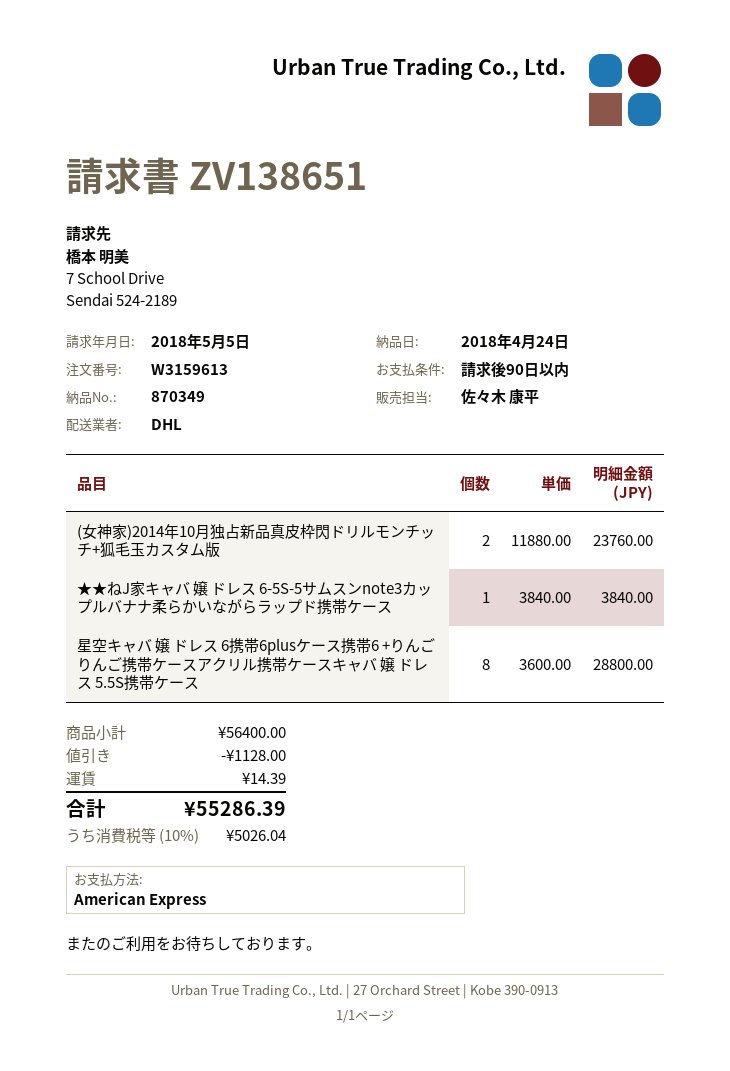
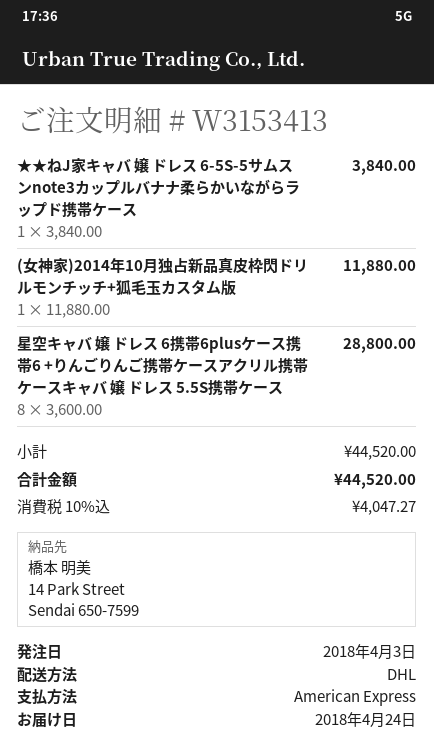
order number: W3159613 -> W3153413
(女神家)2014年10月独占新品真皮枠閃ドリルモンチッチ+狐毛玉カスタム版: 2 x 11880.00 = 23760.00 -> 1 x 11880.00 = 11880.00
subtotal: 56400.00 -> 44520.00
discount: 1128.00 -> none
shipping: 14.39 -> none
tax: 10% = 5026.04 -> 10% = 4047.27
total: 55286.39 -> 44520.00

